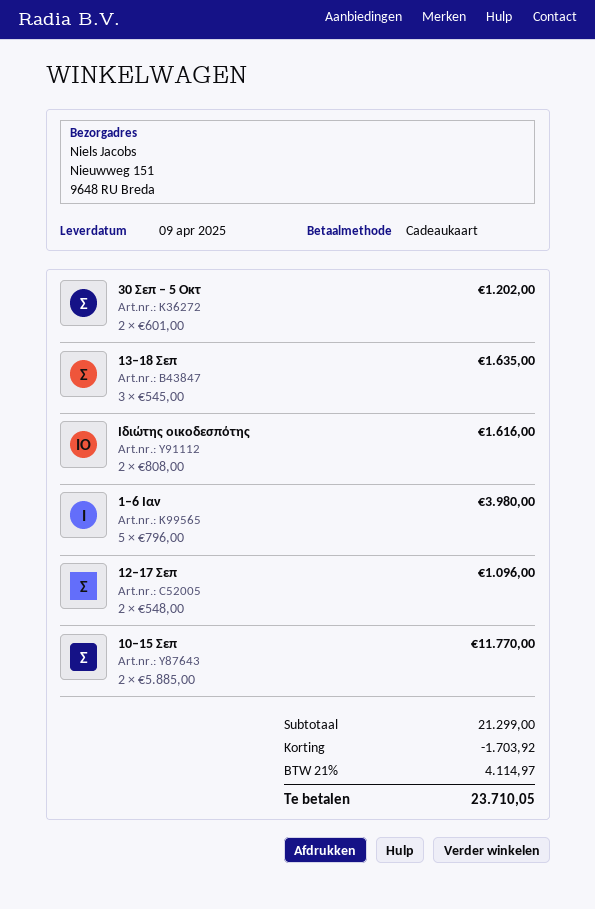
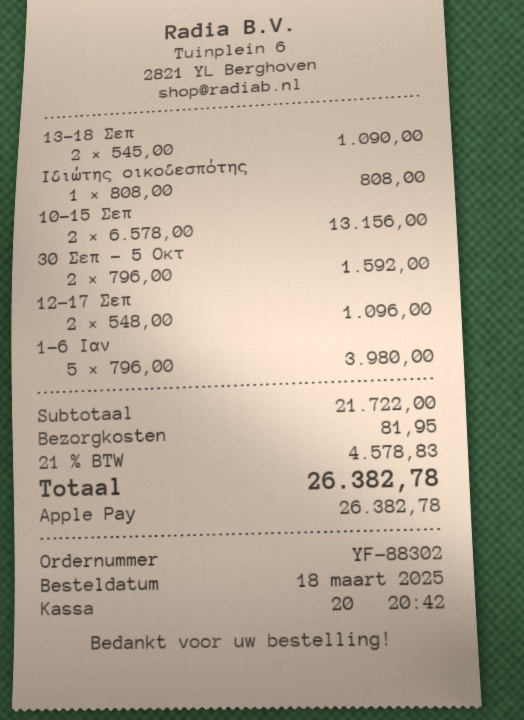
payment method: gift card -> Apple Pay
30 Σεπ – 5 Οκτ: 2 x 601.00 = 1202.00 -> 2 x 796.00 = 1592.00
13–18 Σεπ: 3 x 545.00 = 1635.00 -> 2 x 545.00 = 1090.00
Ιδιώτης οικοδεσπότης: 2 x 808.00 = 1616.00 -> 1 x 808.00 = 808.00
10–15 Σεπ: 2 x 5885.00 = 11770.00 -> 2 x 6578.00 = 13156.00
subtotal: 21299.00 -> 21722.00
discount: 1703.92 -> none
shipping: none -> 81.95
tax: 21% = 4114.97 -> 21% = 4578.83
total: 23710.05 -> 26382.78

